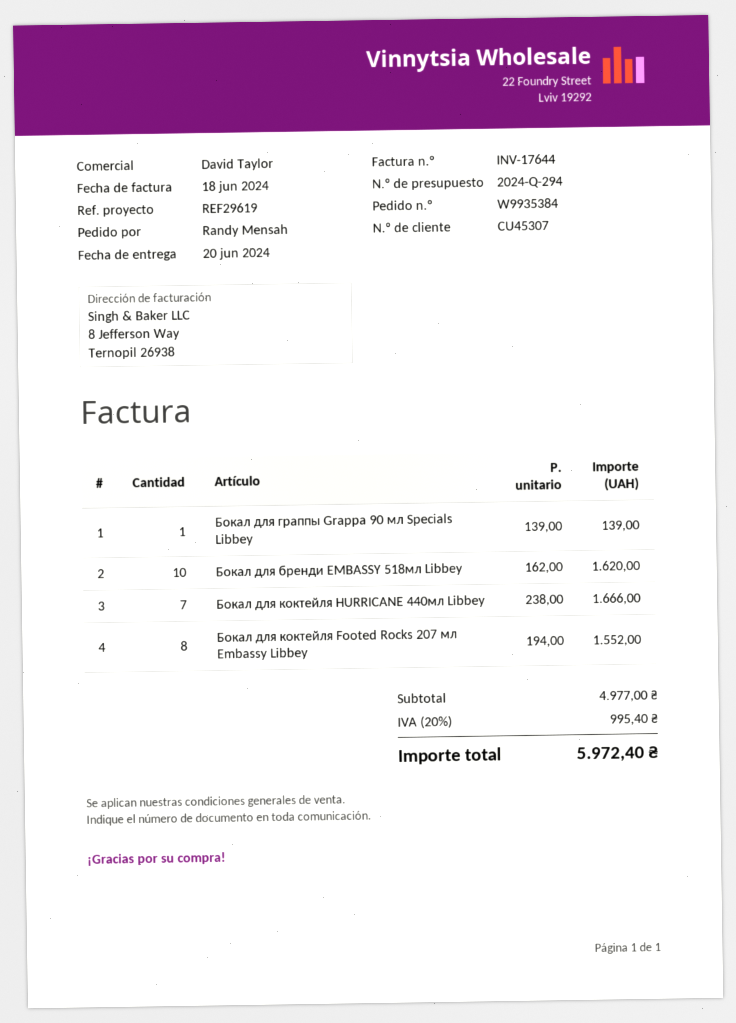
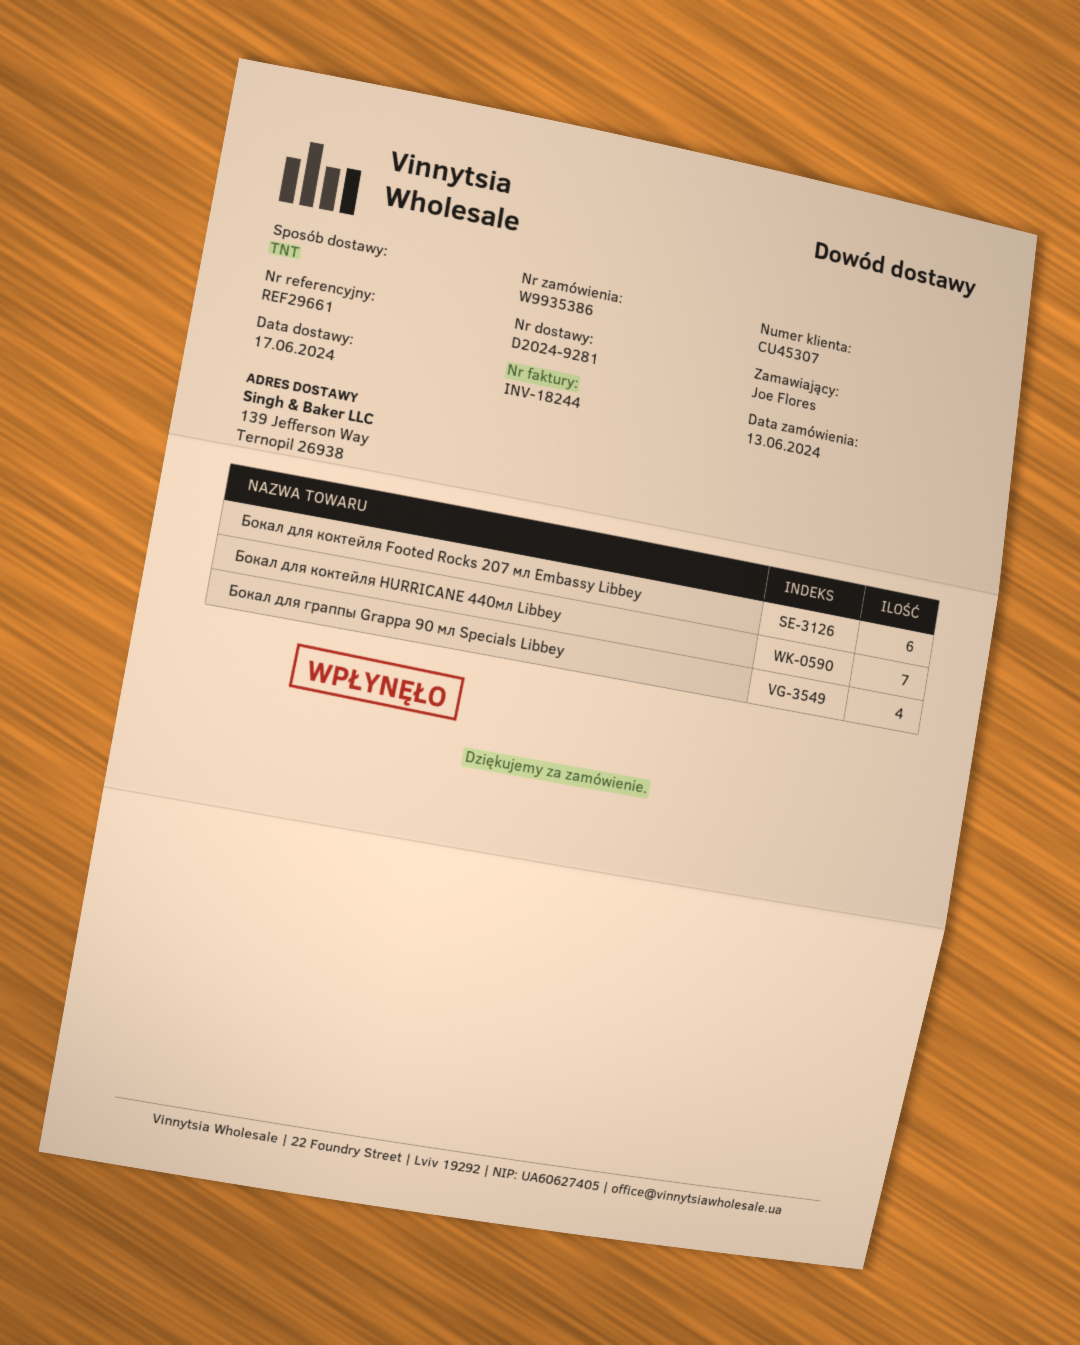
order number: W9935384 -> W9935386
delivery date: 2024-06-20 -> 2024-06-17
invoice number: INV-17644 -> INV-18244
reference: REF29619 -> REF29661
ordered by: Randy Mensah -> Joe Flores
Бокал для граппы Grappa 90 мл Specials Libbey: 1 -> 4
Бокал для бренди EMBASSY 518мл Libbey: 10 -> none
Бокал для коктейля Footed Rocks 207 мл Embassy Libbey: 8 -> 6

